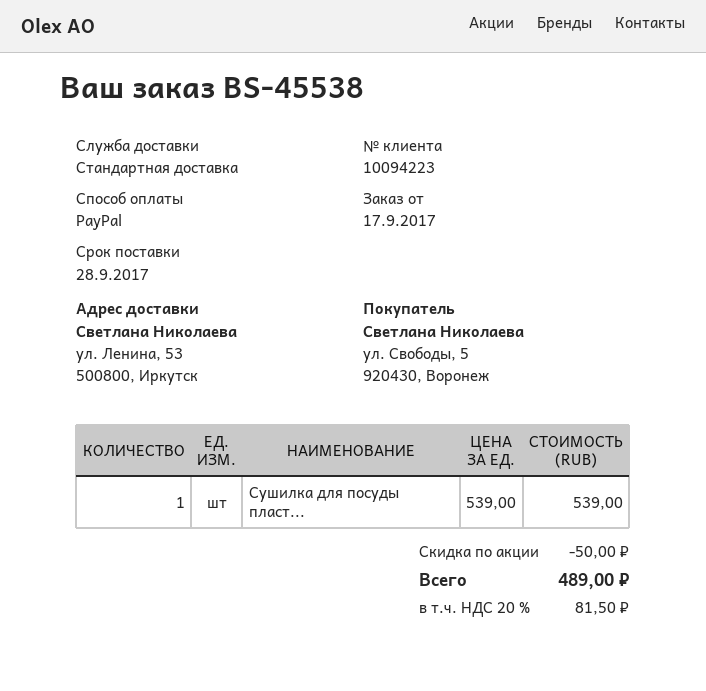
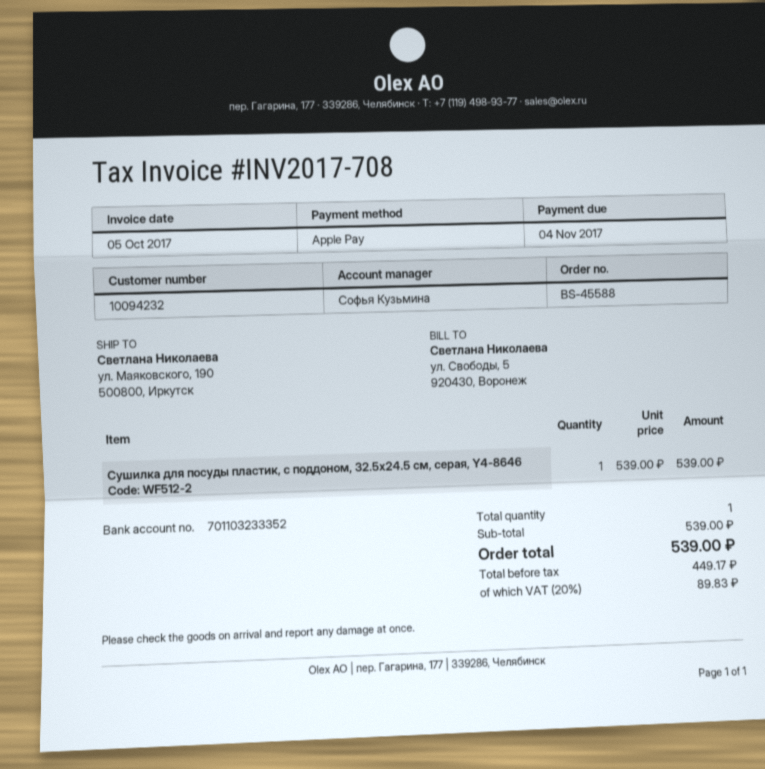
order number: BS-45538 -> BS-45588
customer number: 10094223 -> 10094232
payment method: PayPal -> Apple Pay
ship to: ул. Ленина, 53, 500800, Иркутск -> ул. Маяковского, 190, 500800, Иркутск
discount: 50.00 -> none
tax: 20% = 81.50 -> 20% = 89.83
total: 489.00 -> 539.00

